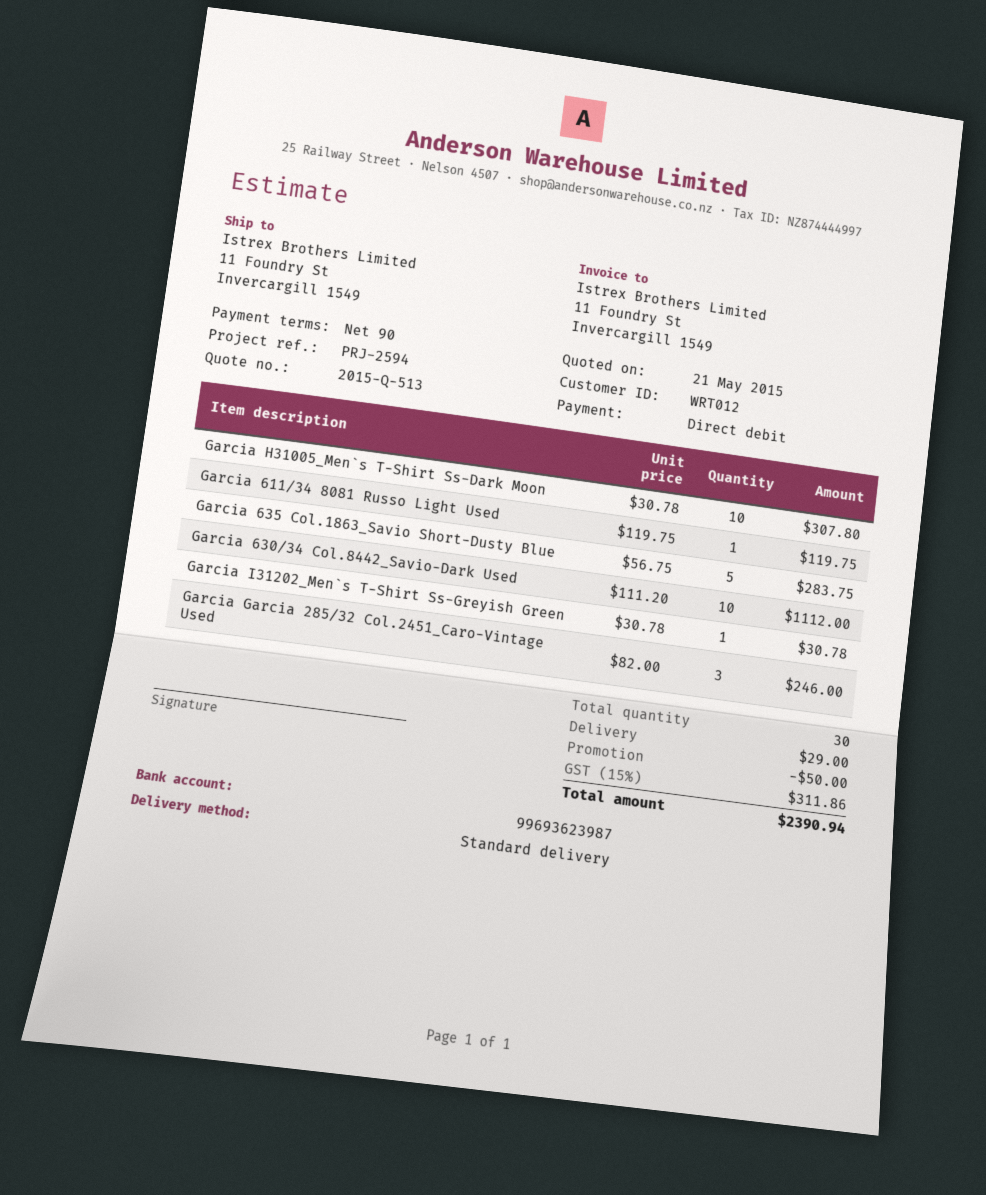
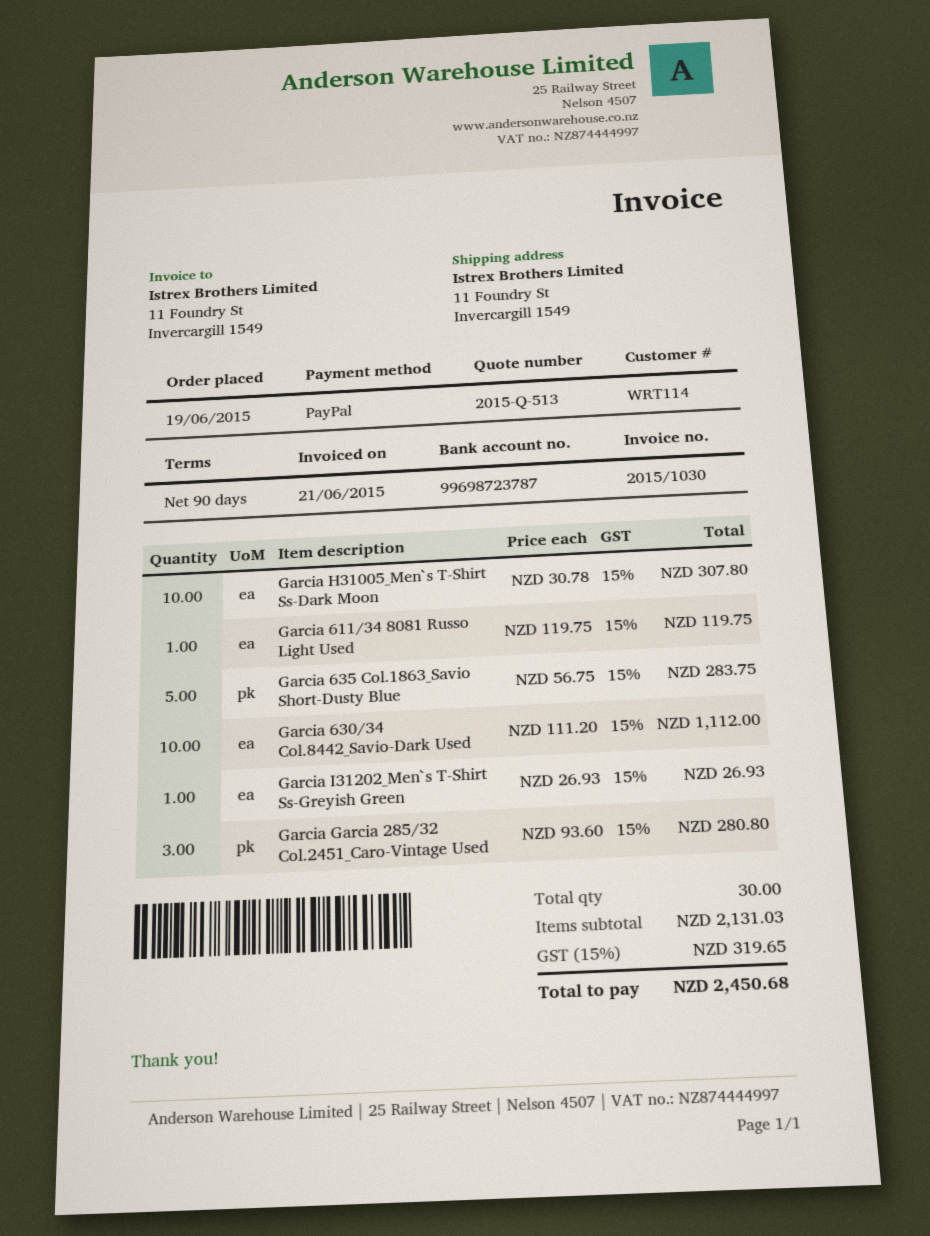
customer number: WRT012 -> WRT114
payment method: direct debit -> PayPal
bank account: 99693623987 -> 99698723787
Garcia I31202_Men`s T-Shirt Ss-Greyish Green: 1 x 30.78 = 30.78 -> 1 x 26.93 = 26.93
Garcia Garcia 285/32 Col.2451_Caro-Vintage Used: 3 x 82.00 = 246.00 -> 3 x 93.60 = 280.80
discount: 50.00 -> none
shipping: 29.00 -> none
tax: 15% = 311.86 -> 15% = 319.65
total: 2390.94 -> 2450.68

